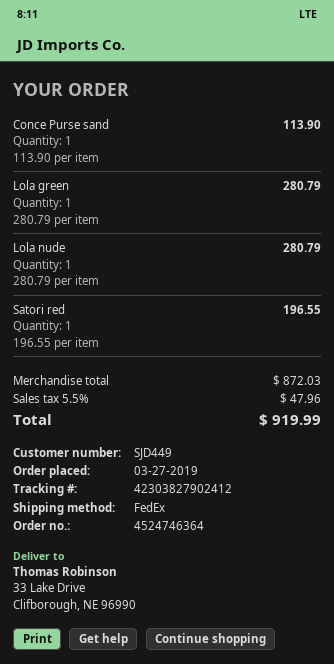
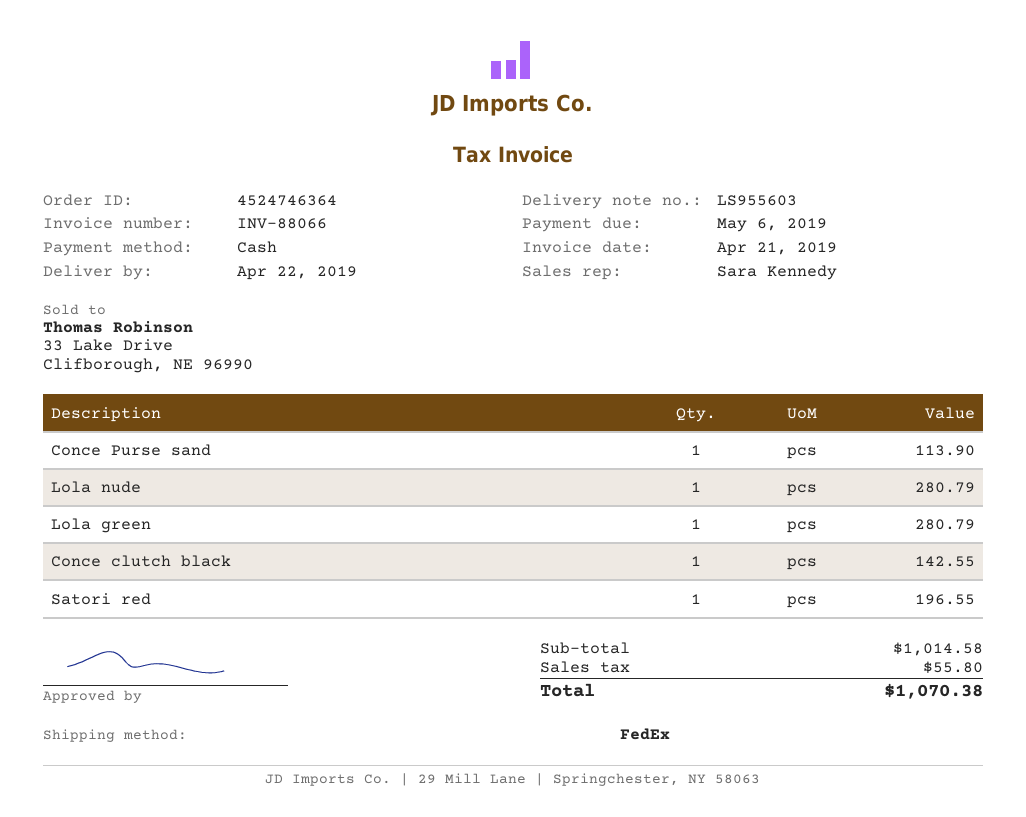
Conce clutch black: none -> 1 for 142.55
subtotal: 872.03 -> 1014.58
tax: 47.96 -> 55.80
total: 919.99 -> 1070.38

